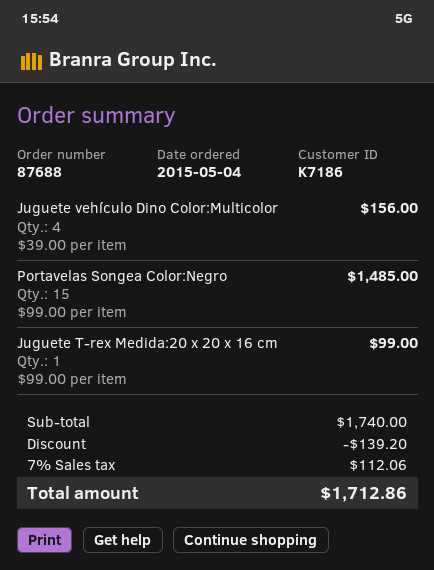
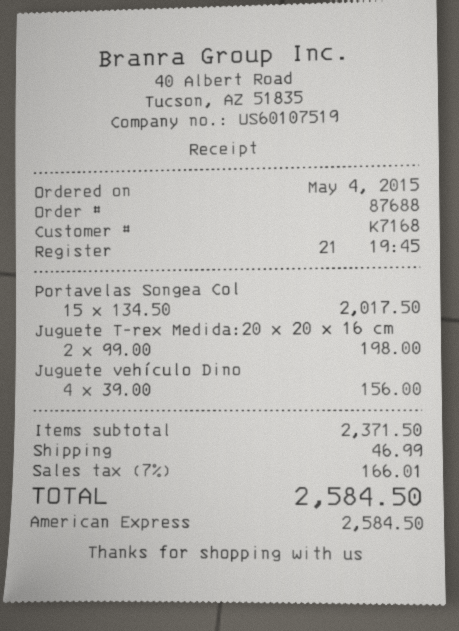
customer number: K7186 -> K7168
Portavelas Songea Color:Negro: 15 x 99.00 = 1485.00 -> 15 x 134.50 = 2017.50
Juguete T-rex Medida:20 x 20 x 16 cm: 1 x 99.00 = 99.00 -> 2 x 99.00 = 198.00
subtotal: 1740.00 -> 2371.50
discount: 139.20 -> none
shipping: none -> 46.99
tax: 7% = 112.06 -> 7% = 166.01
total: 1712.86 -> 2584.50

